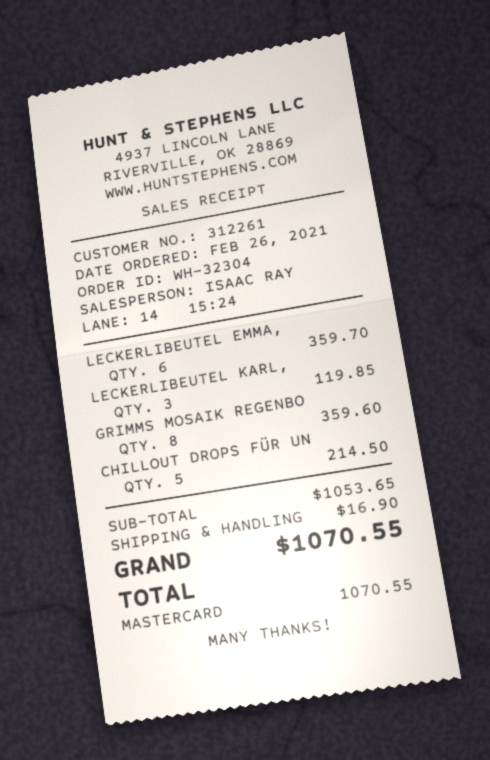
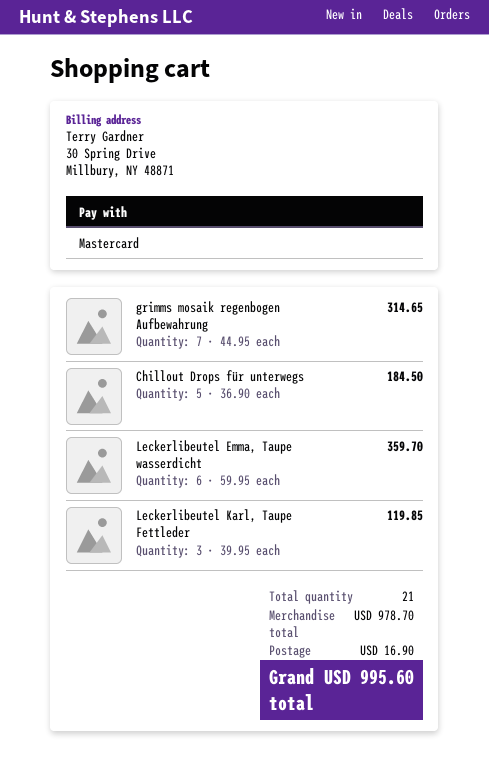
GRIMMS MOSAIK REGENBO: 8 for 359.60 -> 7 for 314.65
CHILLOUT DROPS FÜR UN: 5 for 214.50 -> 5 for 184.50
subtotal: 1053.65 -> 978.70
total: 1070.55 -> 995.60

